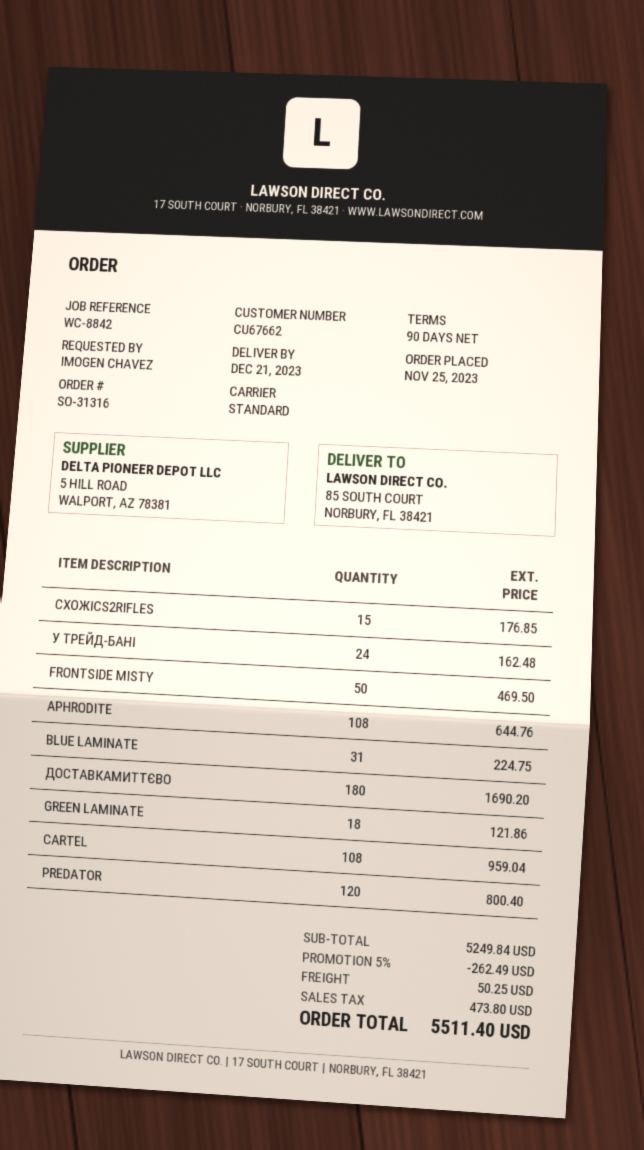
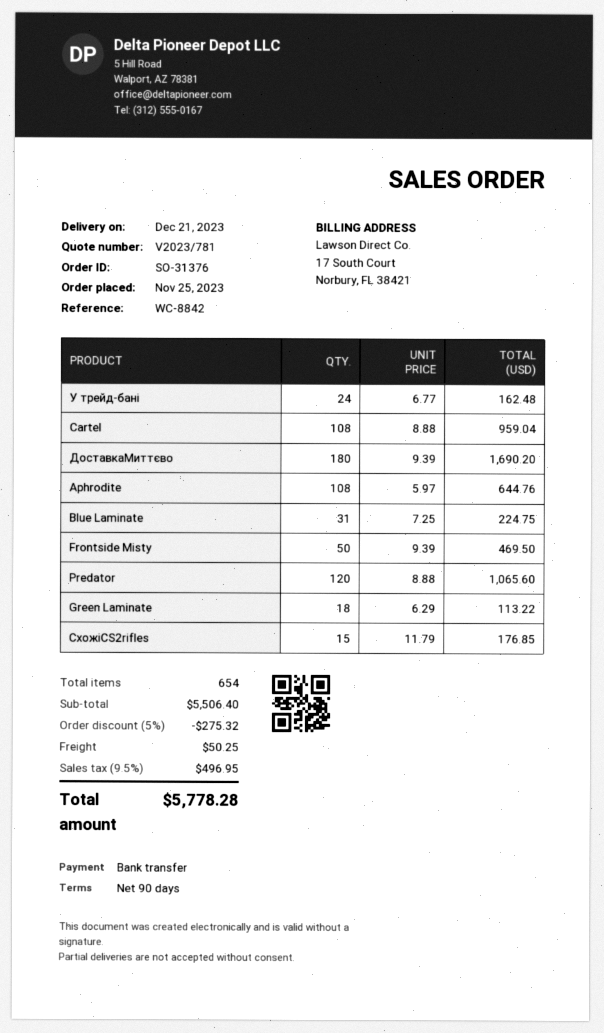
order number: SO-31316 -> SO-31376
GREEN LAMINATE: 18 for 121.86 -> 18 for 113.22
PREDATOR: 120 for 800.40 -> 120 for 1065.60
subtotal: 5249.84 -> 5506.40
discount: 5% = 262.49 -> 5% = 275.32
tax: 473.80 -> 496.95
total: 5511.40 -> 5778.28

